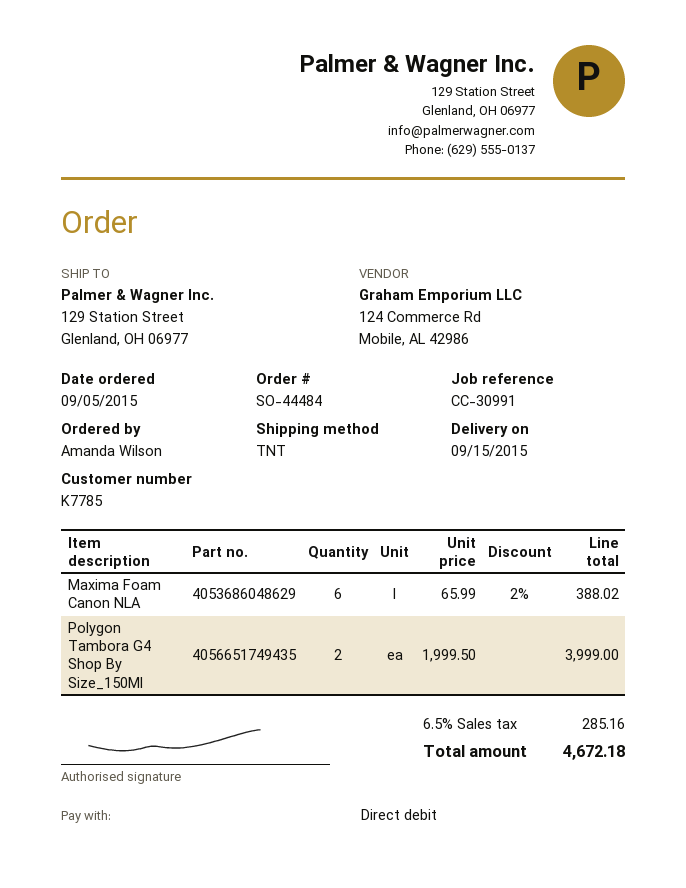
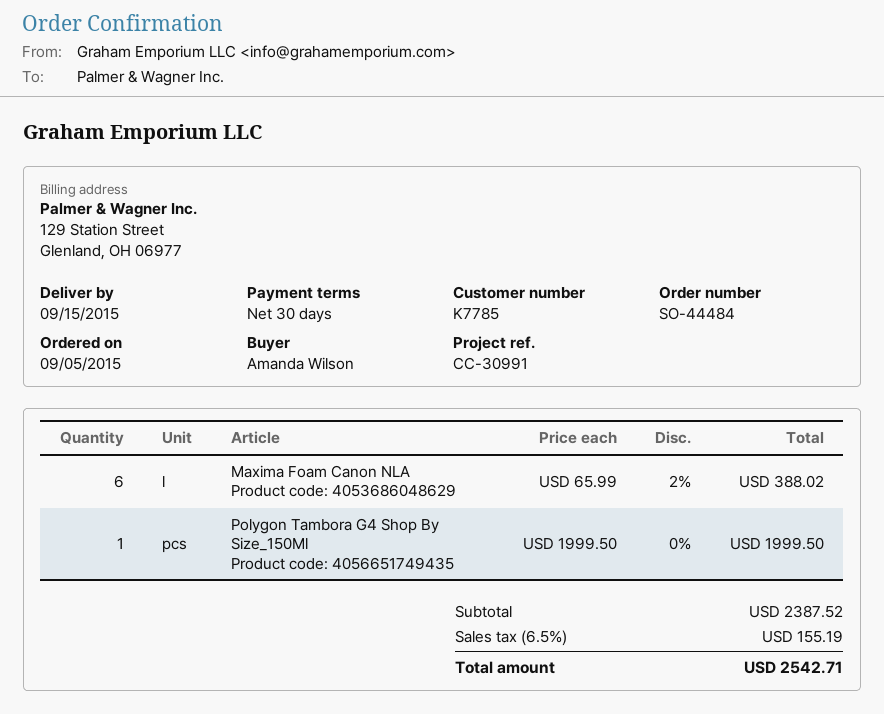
Polygon Tambora G4 Shop By Size_150Ml: 2 x 1999.50 = 3999.00 -> 1 x 1999.50 = 1999.50
tax: 6.5% = 285.16 -> 6.5% = 155.19
total: 4672.18 -> 2542.71

